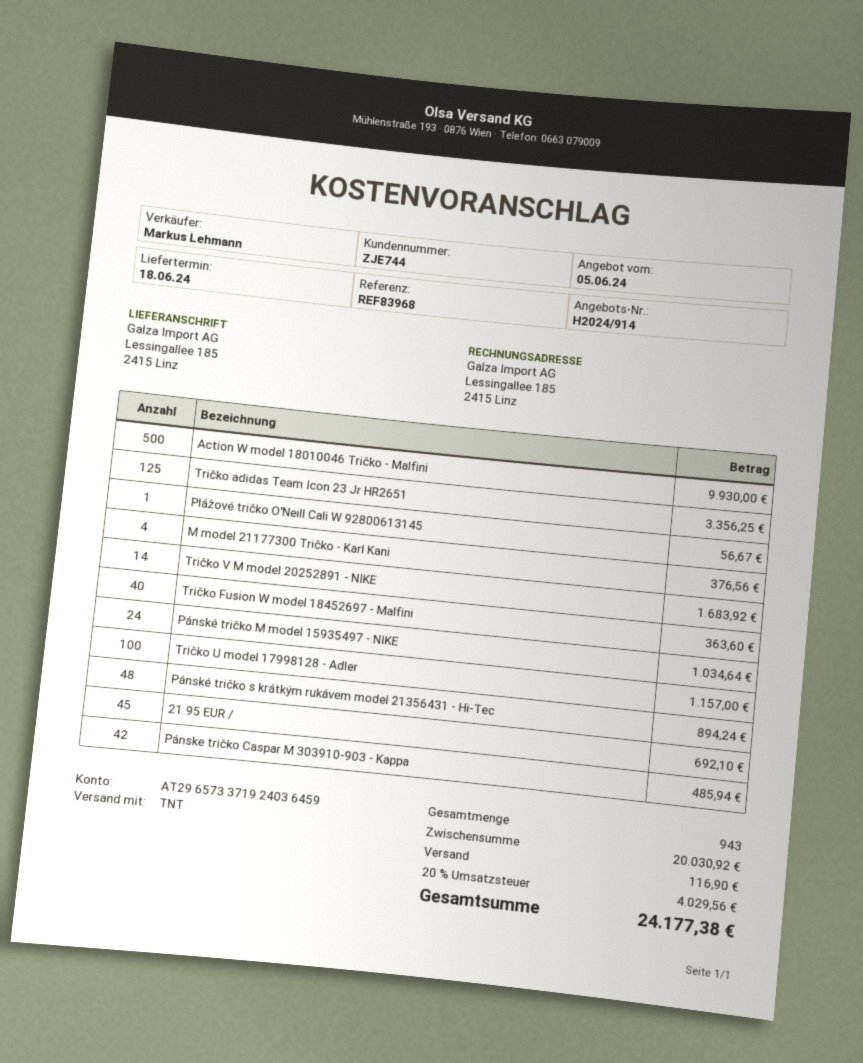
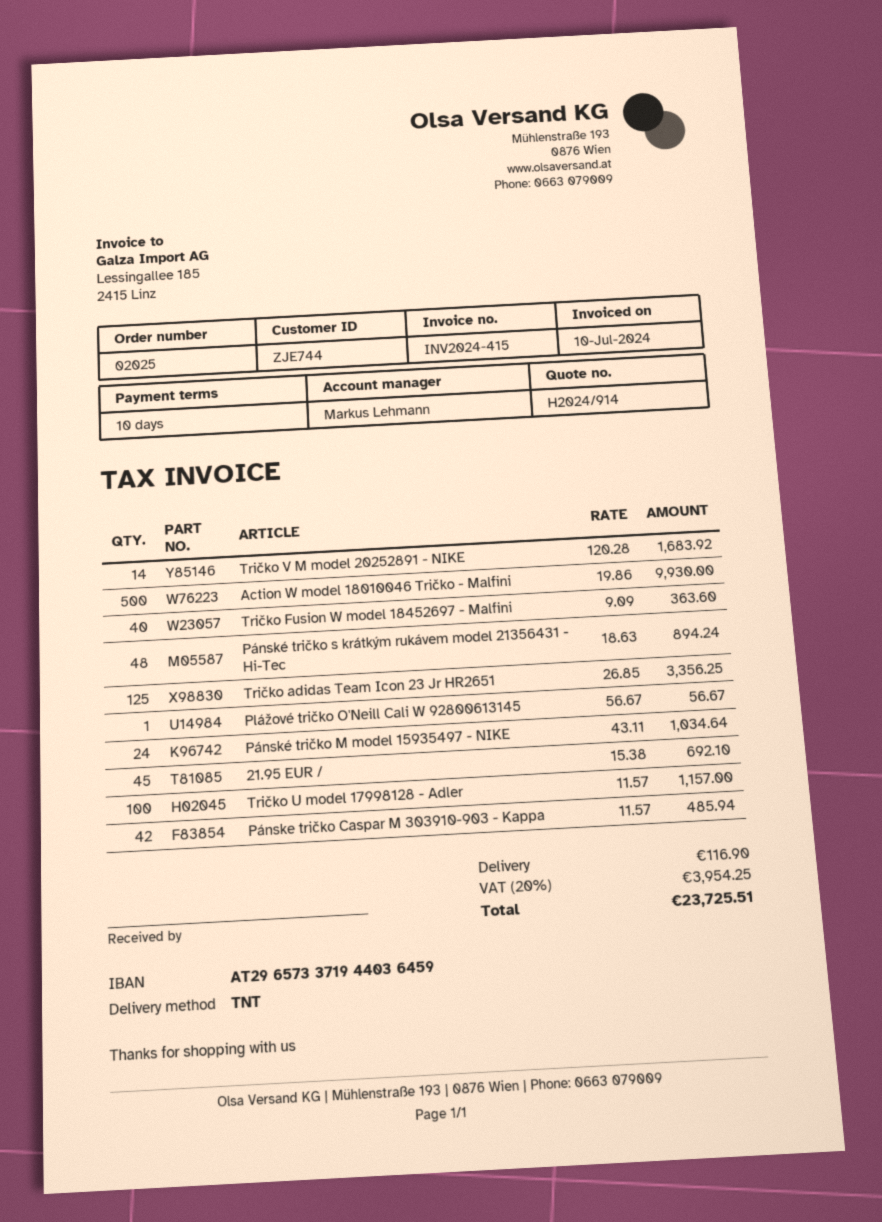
bank account: AT296573371924036459 -> AT296573371944036459
M model 21177300 Tričko - Karl Kani: 4 for 376.56 -> none
tax: 20% = 4029.56 -> 20% = 3954.25
total: 24177.38 -> 23725.51

